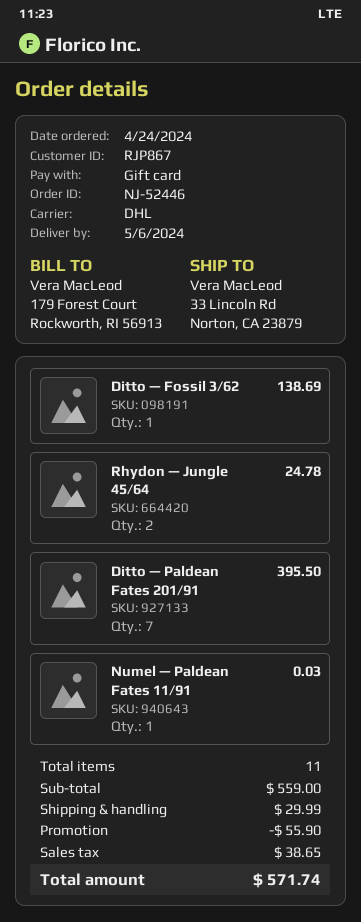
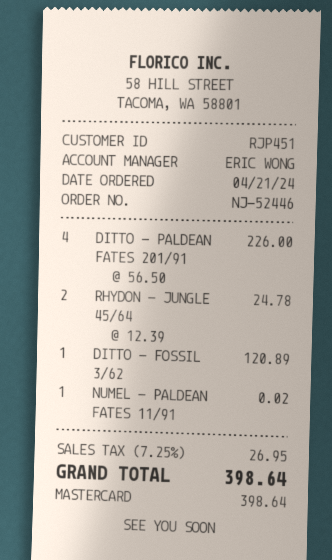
order date: 2024-04-24 -> 2024-04-21
customer number: RJP867 -> RJP451
payment method: gift card -> Mastercard
Ditto — Fossil 3/62: 1 for 138.69 -> 1 for 120.89
Ditto — Paldean Fates 201/91: 7 for 395.50 -> 4 for 226.00
Numel — Paldean Fates 11/91: 1 for 0.03 -> 1 for 0.02
discount: 55.90 -> none
shipping: 29.99 -> none
tax: 38.65 -> 26.95
total: 571.74 -> 398.64

